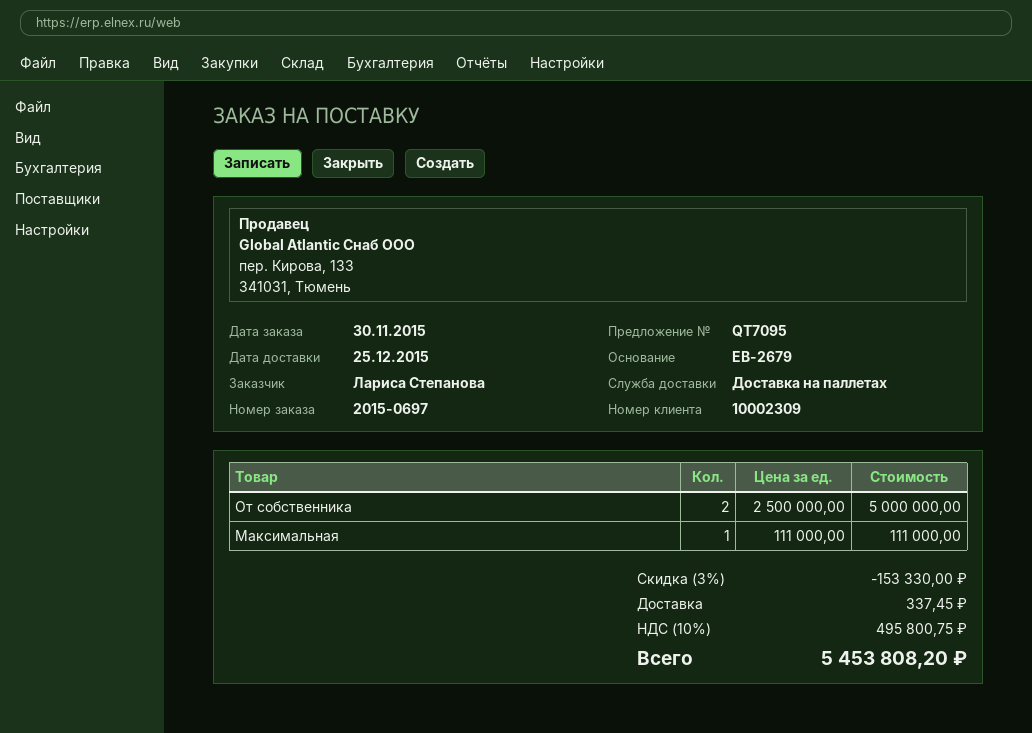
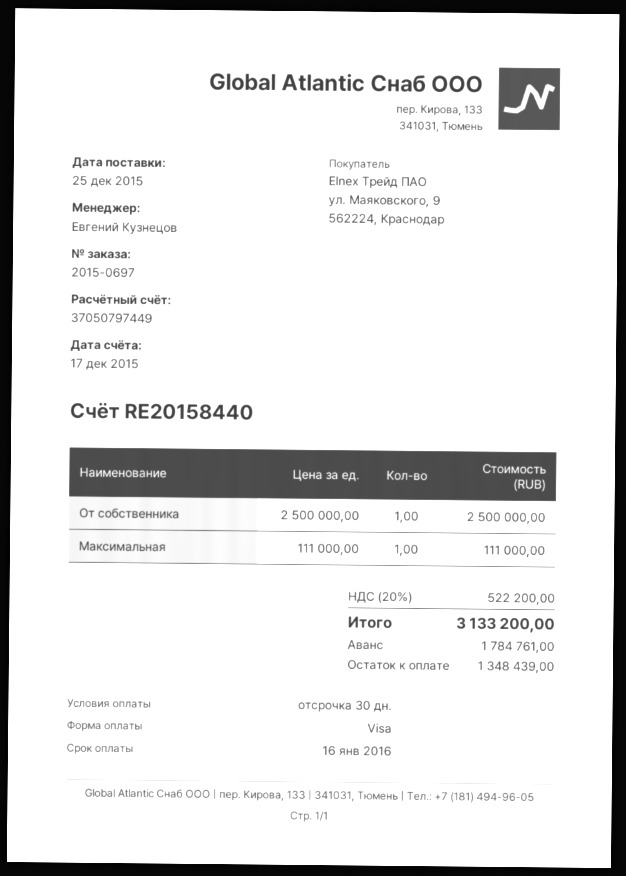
От собственника: 2 x 2500000.00 = 5000000.00 -> 1 x 2500000.00 = 2500000.00
discount: 3% = 153330.00 -> none
shipping: 337.45 -> none
tax: 10% = 495800.75 -> 20% = 522200.00
total: 5453808.20 -> 3133200.00

